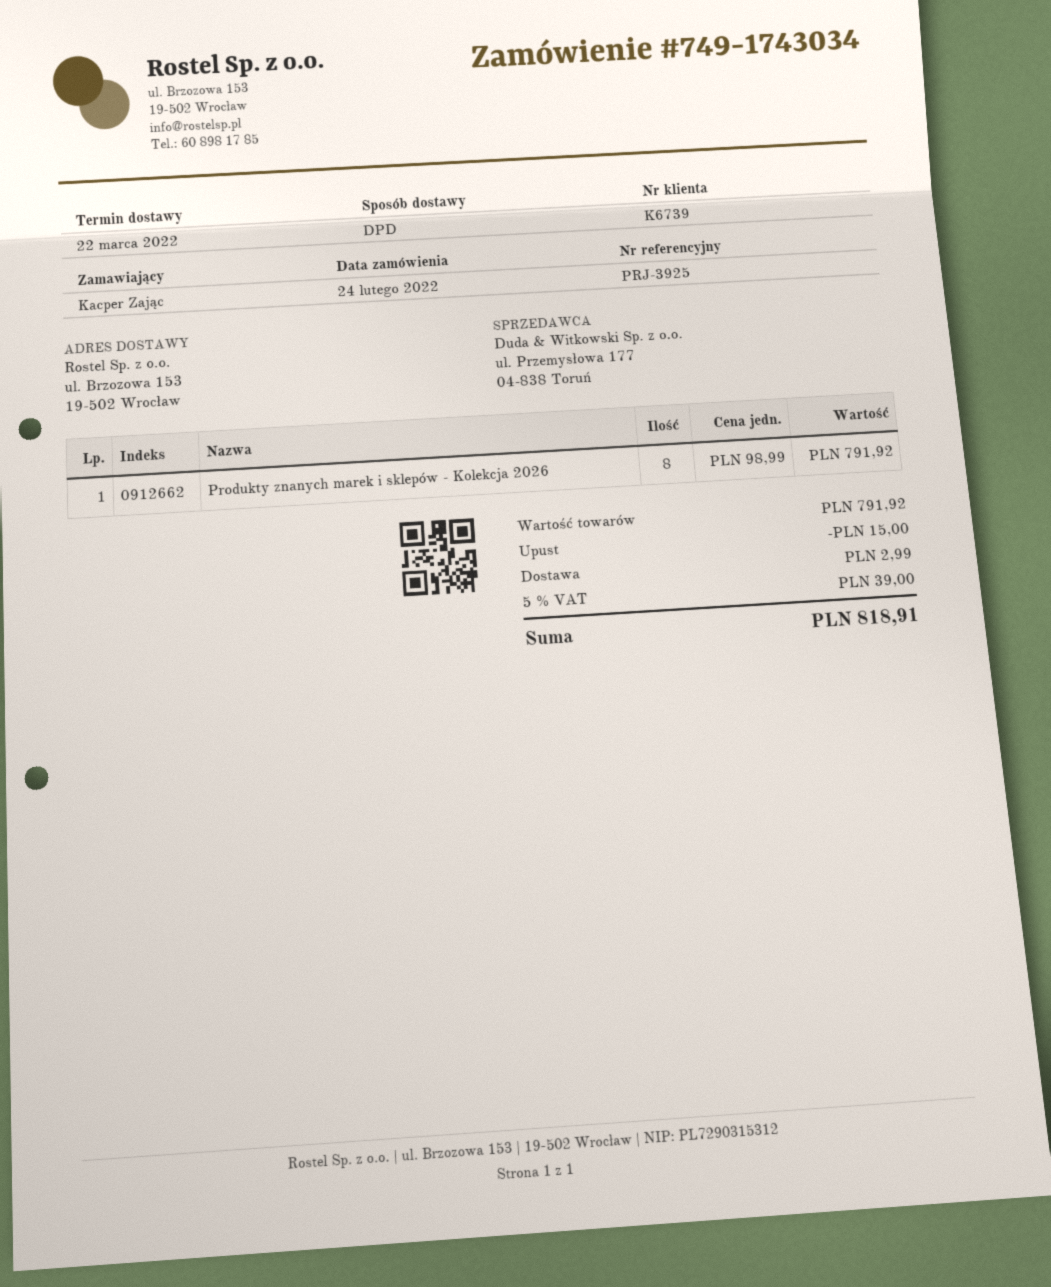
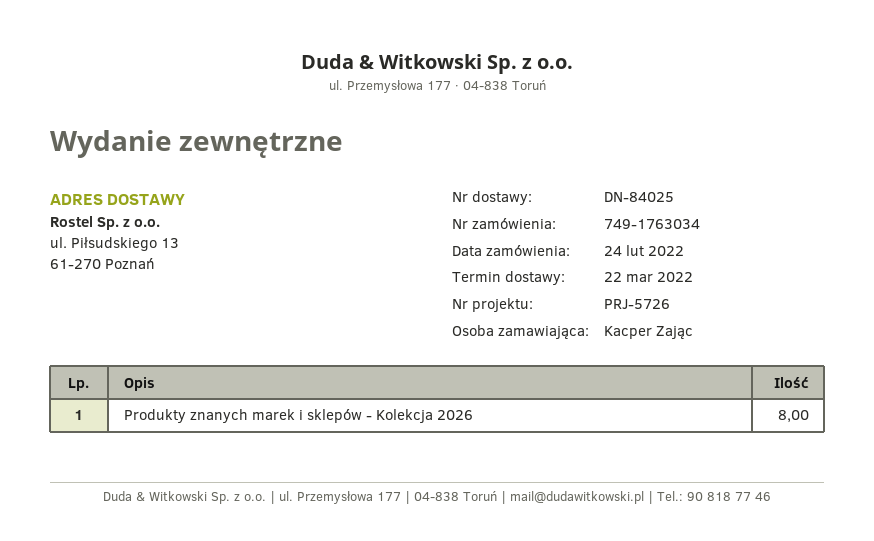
order number: 749-1743034 -> 749-1763034
reference: PRJ-3925 -> PRJ-5726
ship to: ul. Brzozowa 153, 19-502 Wrocław -> ul. Piłsudskiego 13, 61-270 Poznań

